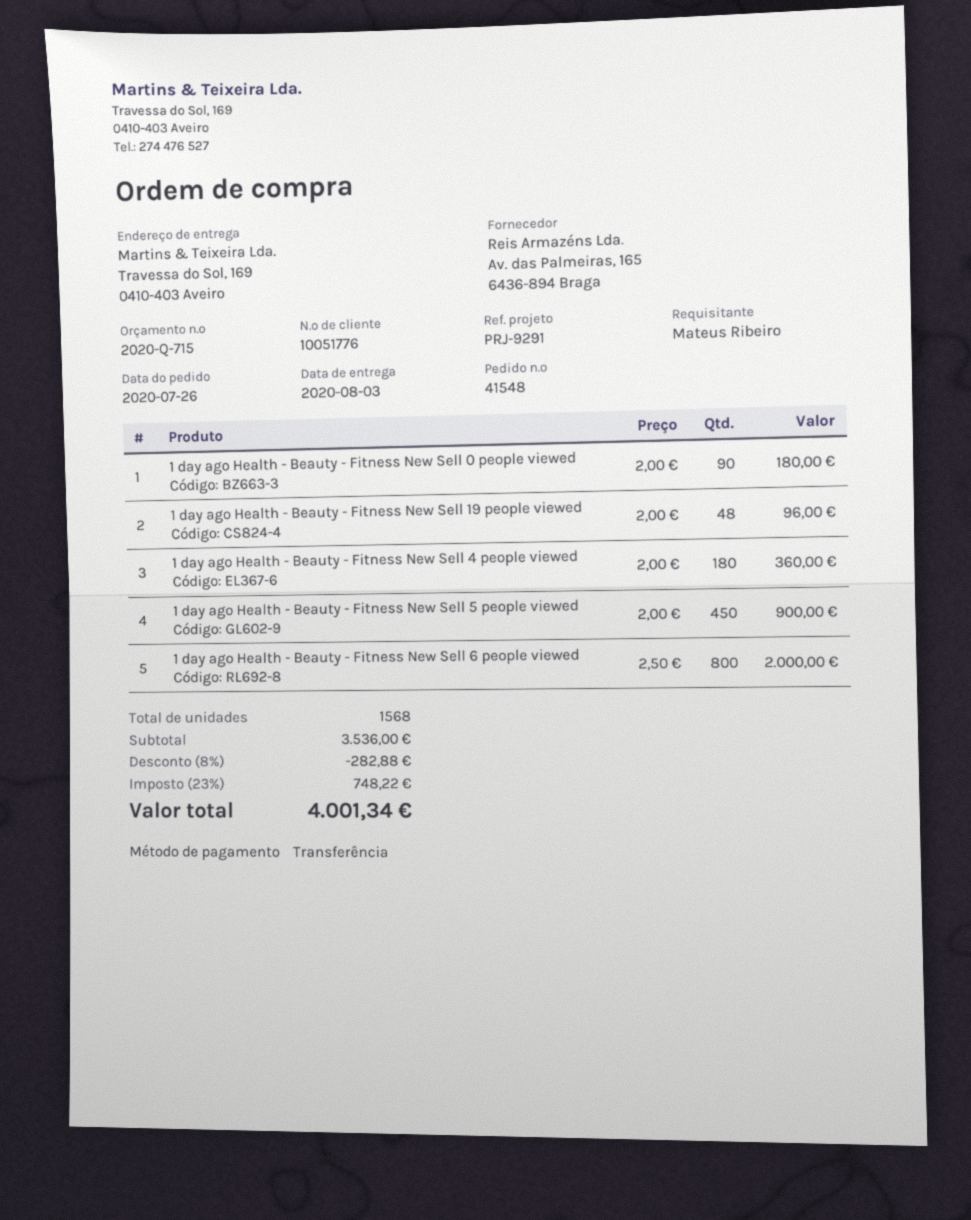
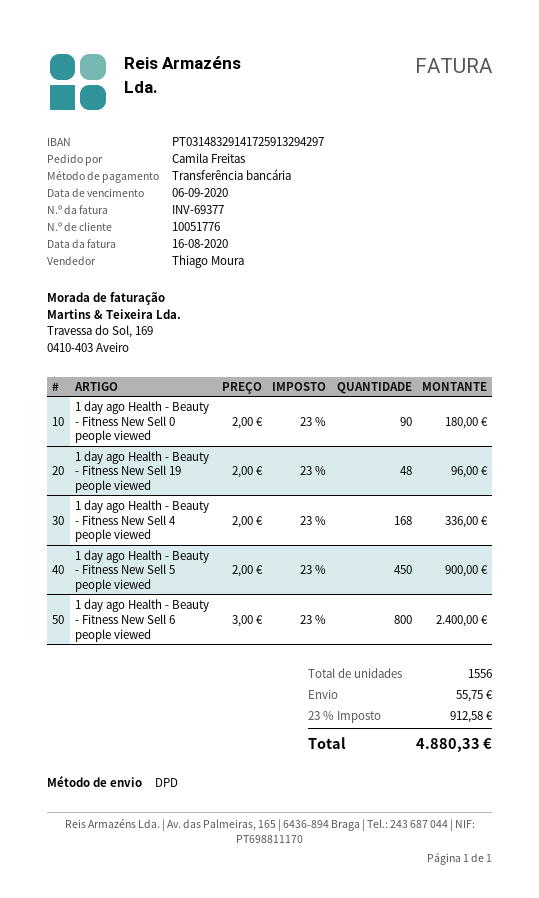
ordered by: Mateus Ribeiro -> Camila Freitas
1 day ago Health - Beauty - Fitness New Sell 4 people viewed: 180 x 2.00 = 360.00 -> 168 x 2.00 = 336.00
1 day ago Health - Beauty - Fitness New Sell 6 people viewed: 800 x 2.50 = 2000.00 -> 800 x 3.00 = 2400.00
total quantity: 1568 -> 1556
discount: 8% = 282.88 -> none
shipping: none -> 55.75
tax: 23% = 748.22 -> 23% = 912.58
total: 4001.34 -> 4880.33

